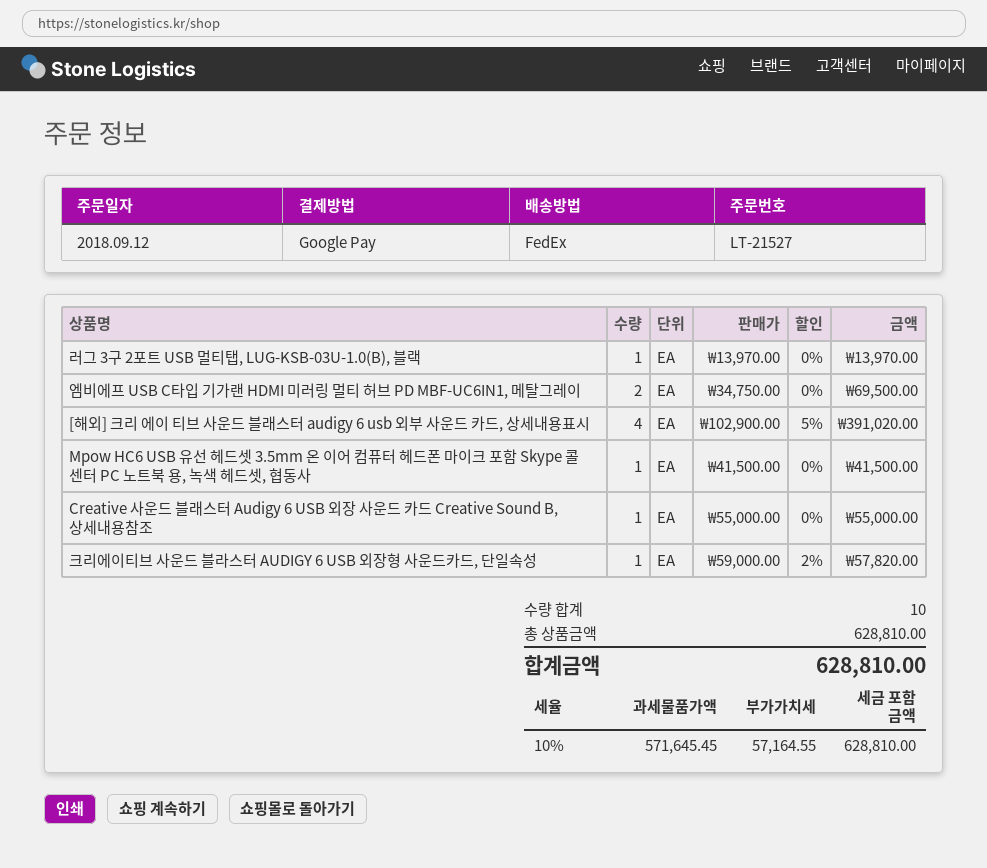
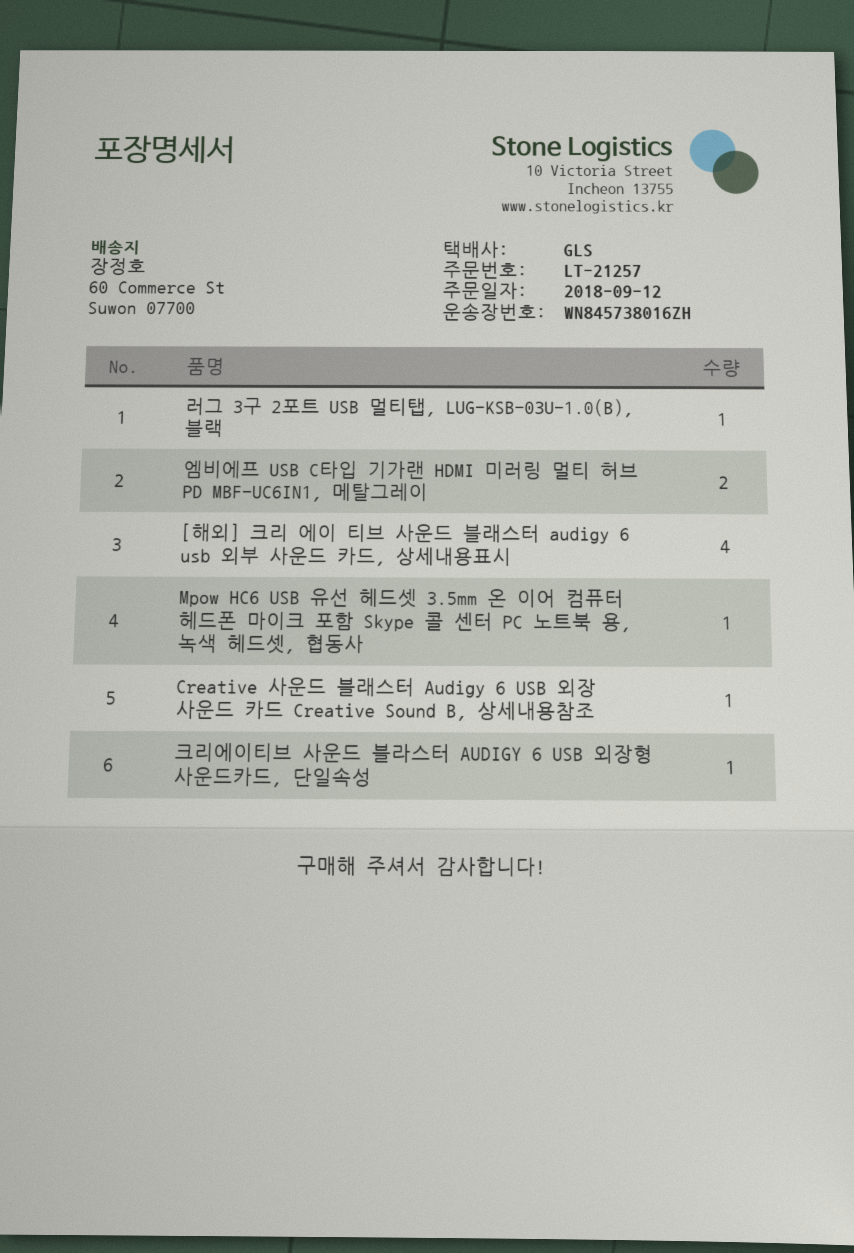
order number: LT-21527 -> LT-21257
shipping method: FedEx -> GLS

